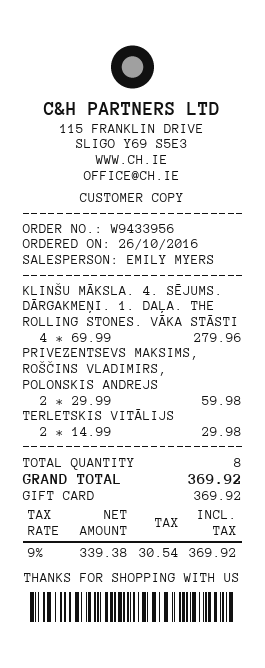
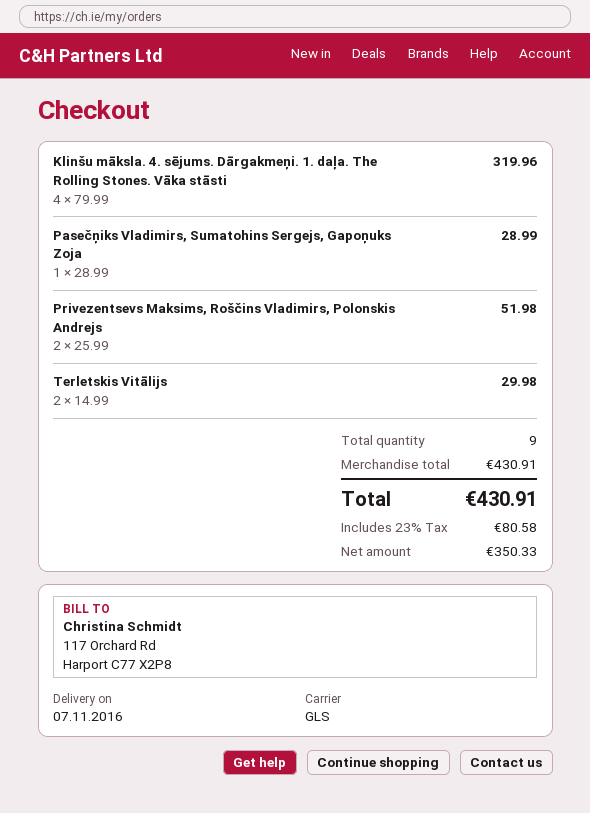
KLINŠU MĀKSLA. 4. SĒJUMS. DĀRGAKMEŅI. 1. DAĻA. THE ROLLING STONES. VĀKA STĀSTI: 4 x 69.99 = 279.96 -> 4 x 79.99 = 319.96
PRIVEZENTSEVS MAKSIMS, ROŠČINS VLADIMIRS, POLONSKIS ANDREJS: 2 x 29.99 = 59.98 -> 2 x 25.99 = 51.98
Pasečņiks Vladimirs, Sumatohins Sergejs, Gapoņuks Zoja: none -> 1 x 28.99 = 28.99
total quantity: 8 -> 9
net: 339.38 -> 350.33
tax: 9% = 30.54 -> 23% = 80.58
total: 369.92 -> 430.91

